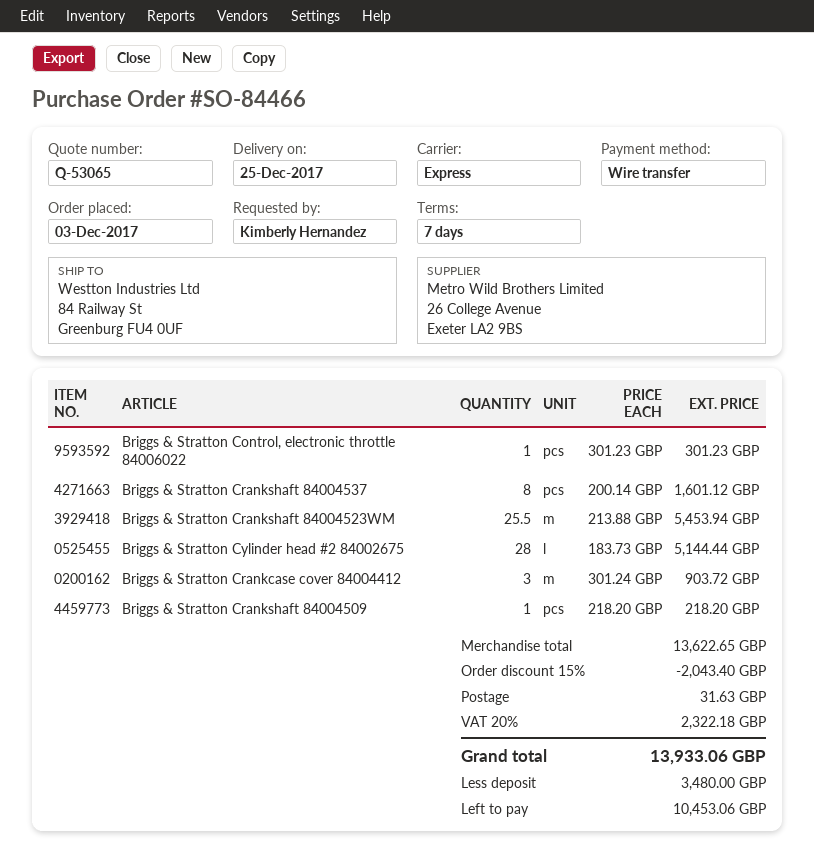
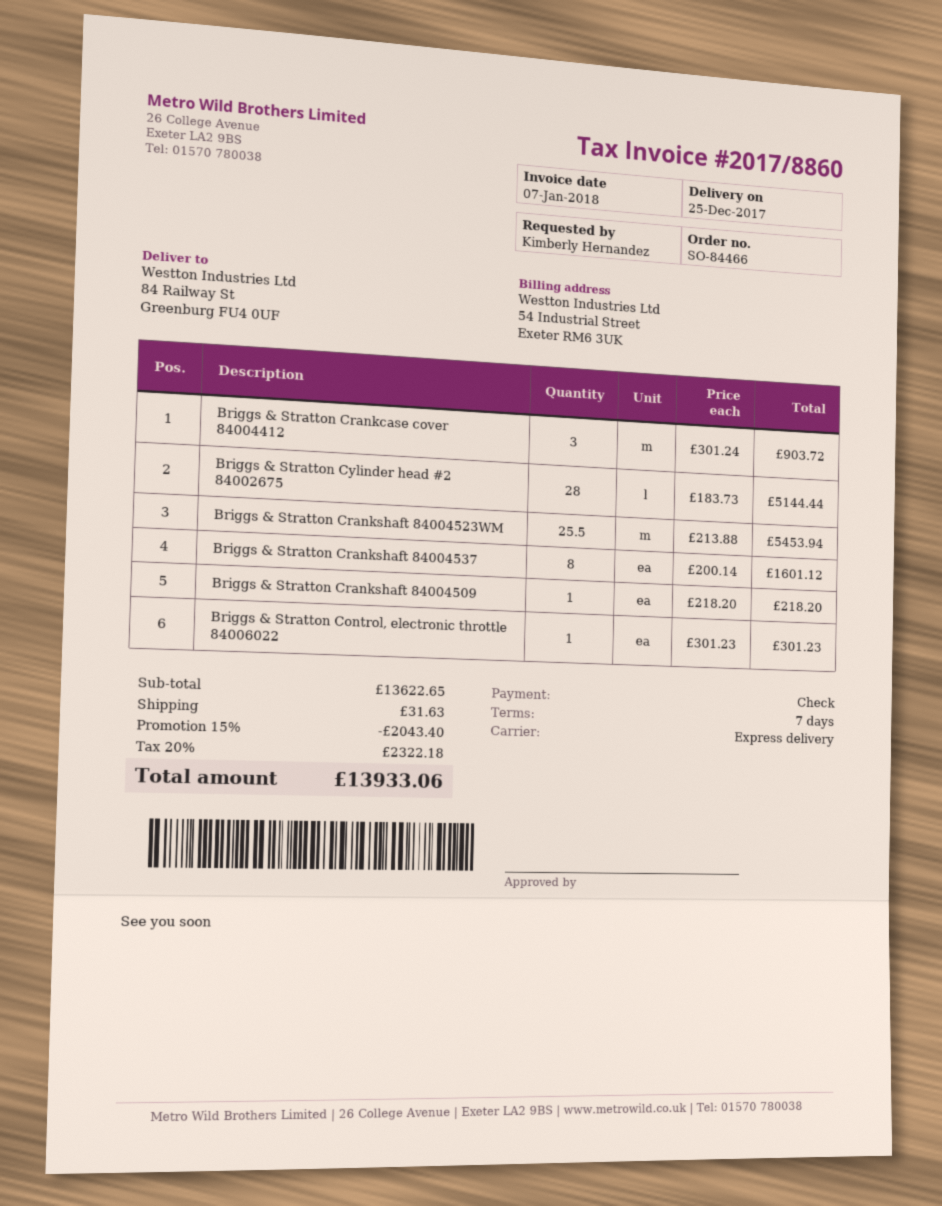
payment method: bank transfer -> cheque

